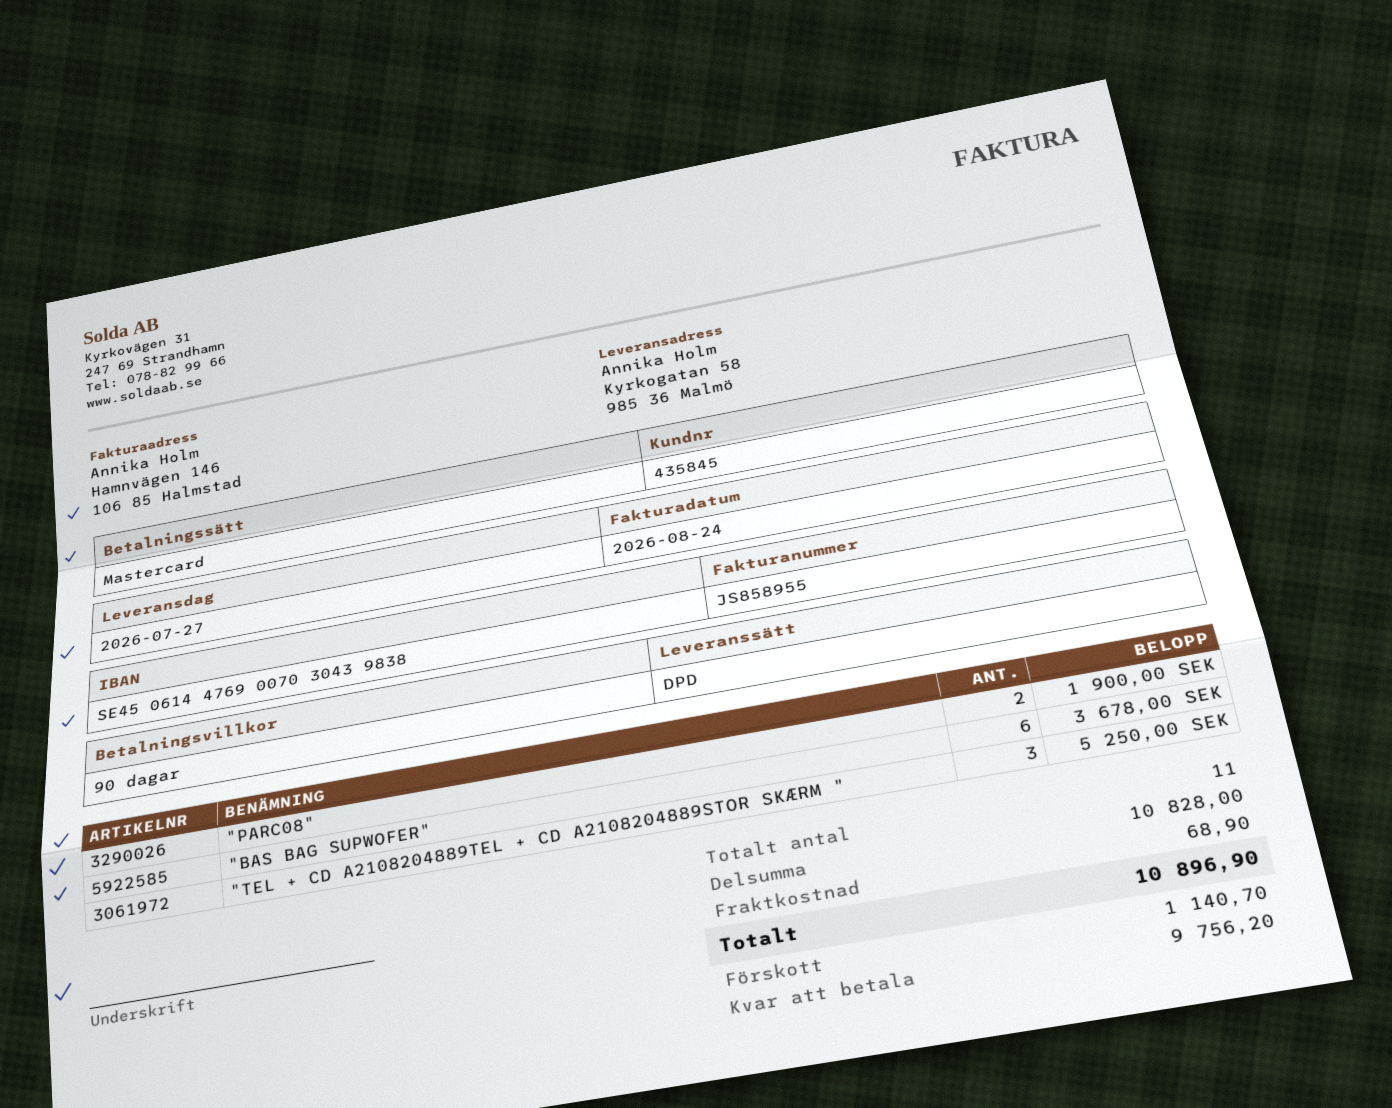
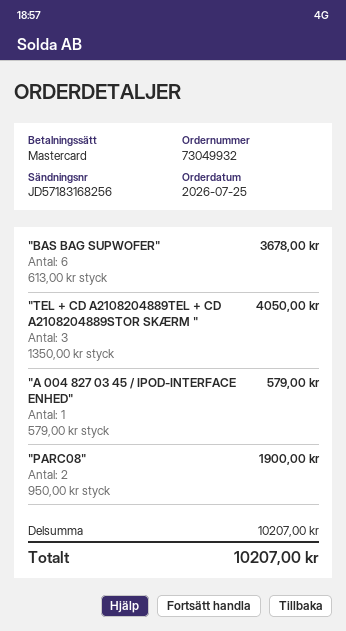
"TEL + CD A2108204889TEL + CD A2108204889STOR SKÆRM ": 3 for 5250.00 -> 3 for 4050.00
"A 004 827 03 45 / IPOD-INTERFACE ENHED": none -> 1 for 579.00
subtotal: 10828.00 -> 10207.00
shipping: 68.90 -> none
total: 10896.90 -> 10207.00

